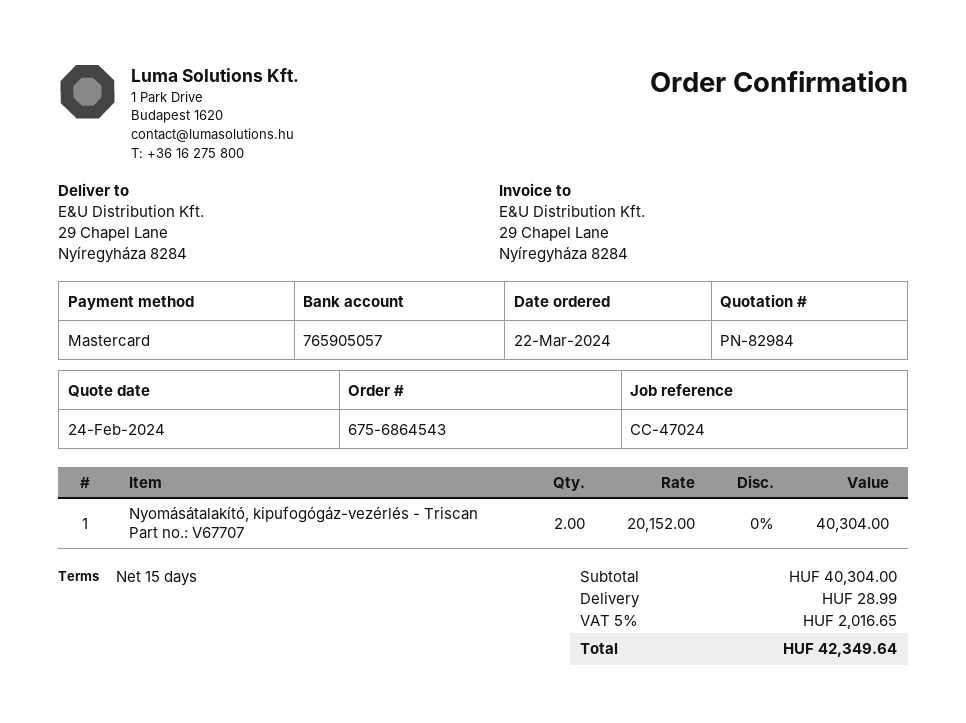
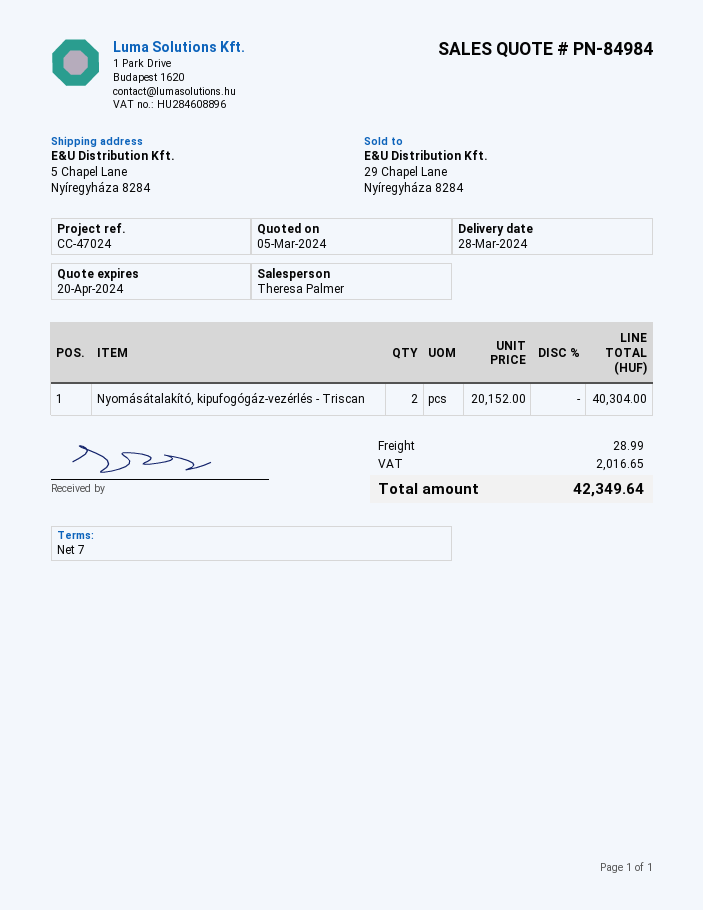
quote number: PN-82984 -> PN-84984
quote date: 2024-02-24 -> 2024-03-05
payment terms: 15 days -> 7 days
ship to: 29 Chapel Lane, Nyíregyháza 8284 -> 5 Chapel Lane, Nyíregyháza 8284

